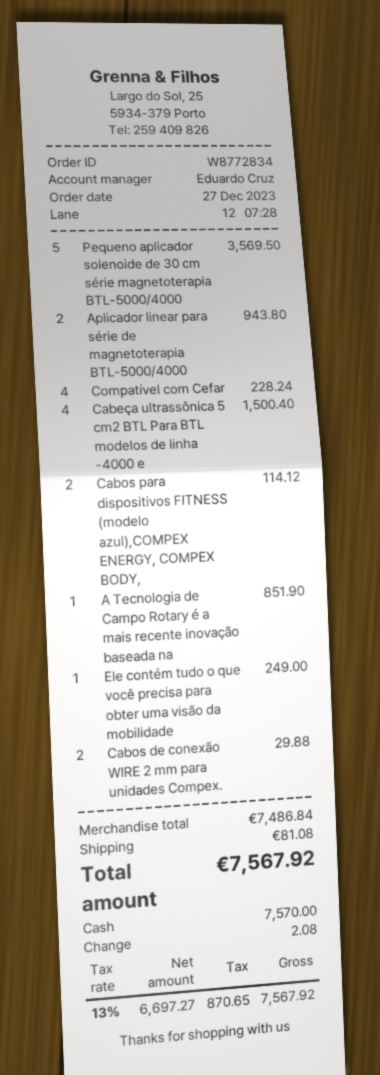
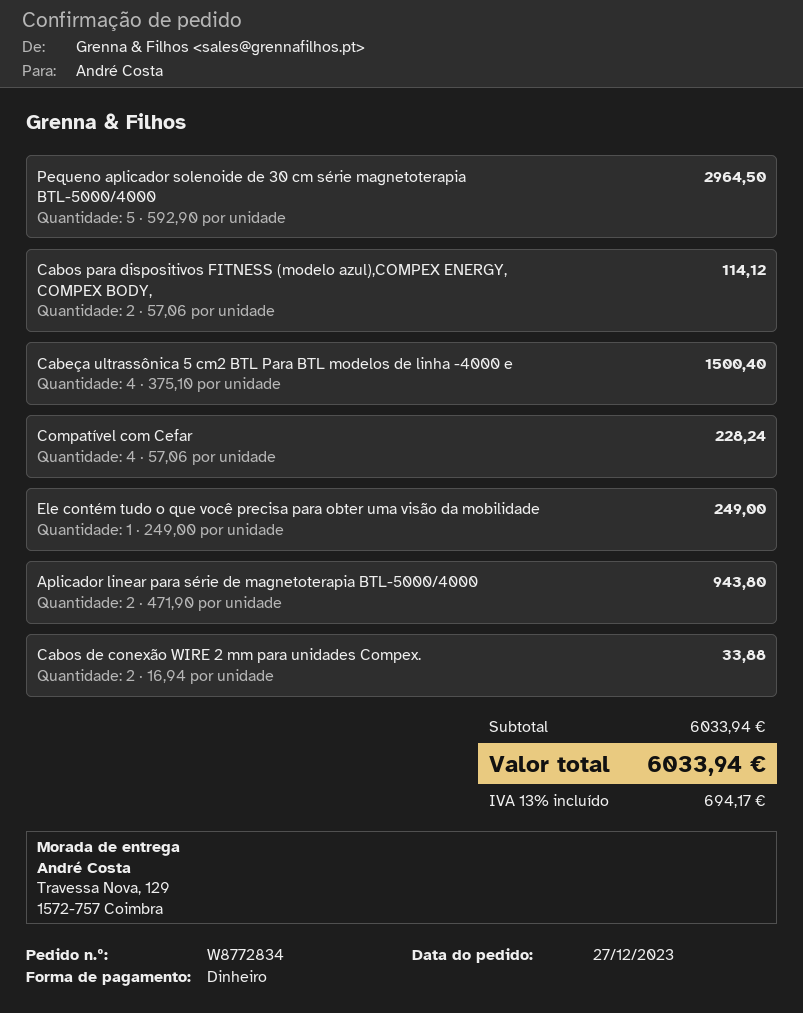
Pequeno aplicador solenoide de 30 cm série magnetoterapia BTL-5000/4000: 5 for 3569.50 -> 5 for 2964.50
A Tecnologia de Campo Rotary é a mais recente inovação baseada na: 1 for 851.90 -> none
Cabos de conexão WIRE 2 mm para unidades Compex.: 2 for 29.88 -> 2 for 33.88
subtotal: 7486.84 -> 6033.94
shipping: 81.08 -> none
tax: 13% = 870.65 -> 13% = 694.17
total: 7567.92 -> 6033.94

